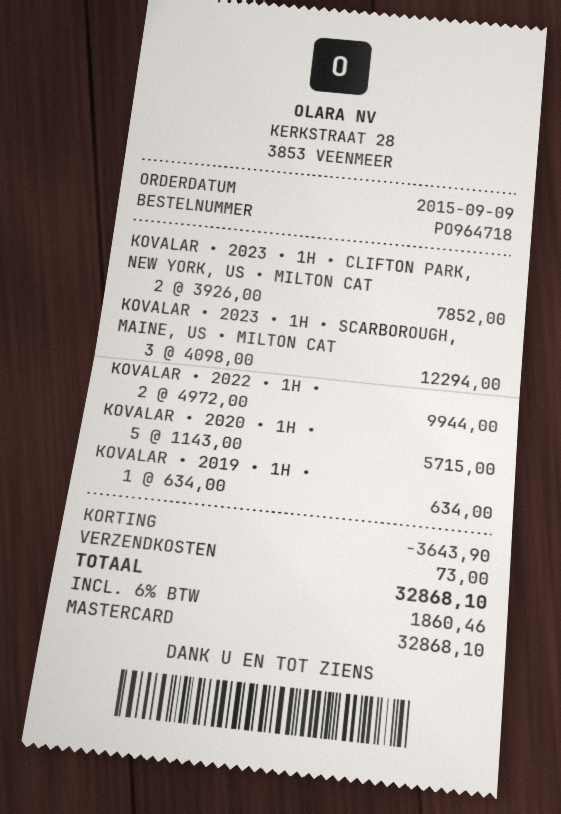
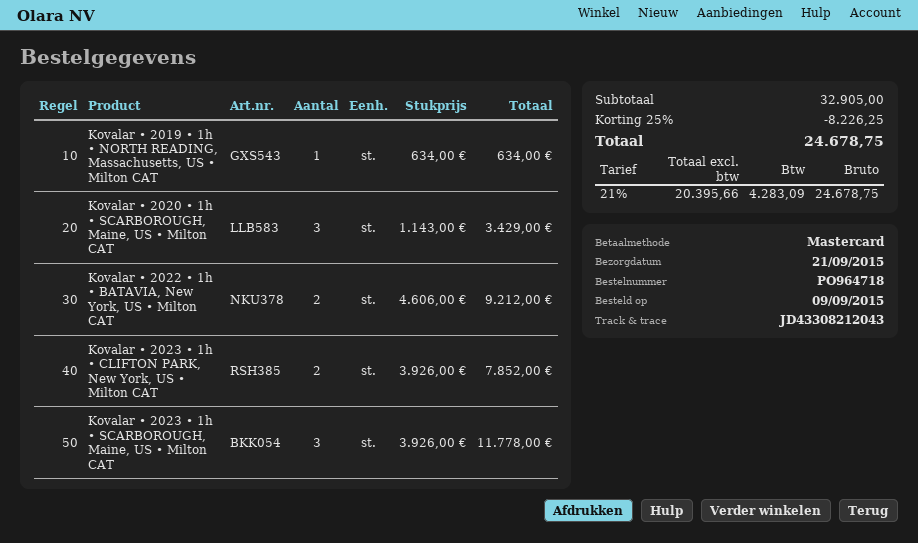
KOVALAR • 2023 • 1H • SCARBOROUGH, MAINE, US • MILTON CAT: 3 x 4098.00 = 12294.00 -> 3 x 3926.00 = 11778.00
KOVALAR • 2022 • 1H •: 2 x 4972.00 = 9944.00 -> 2 x 4606.00 = 9212.00
KOVALAR • 2020 • 1H •: 5 x 1143.00 = 5715.00 -> 3 x 1143.00 = 3429.00
discount: 3643.90 -> 8226.25
shipping: 73.00 -> none
tax: 6% = 1860.46 -> 21% = 4283.09
total: 32868.10 -> 24678.75

